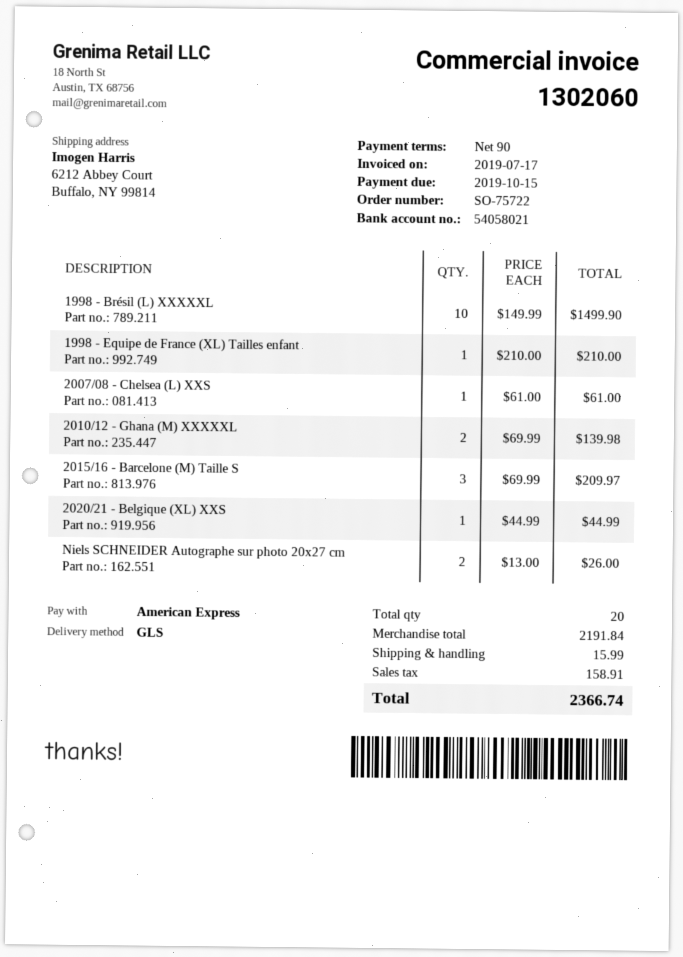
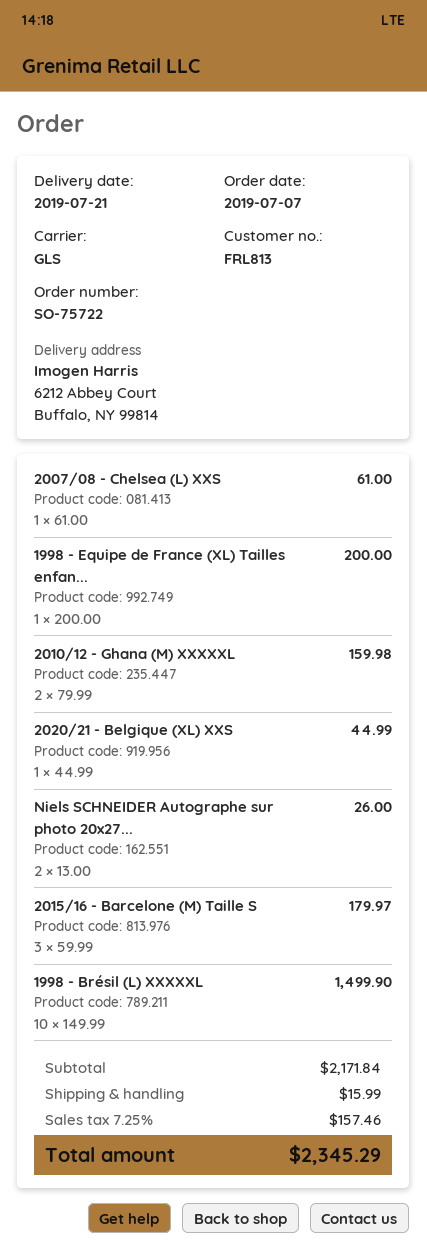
1998 - Equipe de France (XL) Tailles enfant: 1 x 210.00 = 210.00 -> 1 x 200.00 = 200.00
2010/12 - Ghana (M) XXXXXL: 2 x 69.99 = 139.98 -> 2 x 79.99 = 159.98
2015/16 - Barcelone (M) Taille S: 3 x 69.99 = 209.97 -> 3 x 59.99 = 179.97
subtotal: 2191.84 -> 2171.84
tax: 158.91 -> 157.46
total: 2366.74 -> 2345.29

